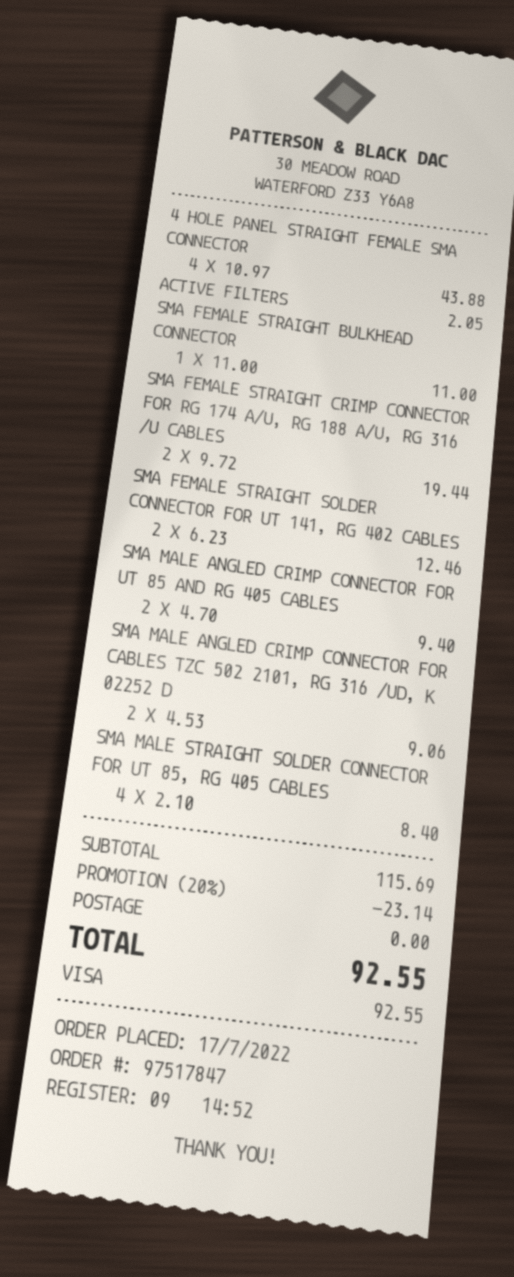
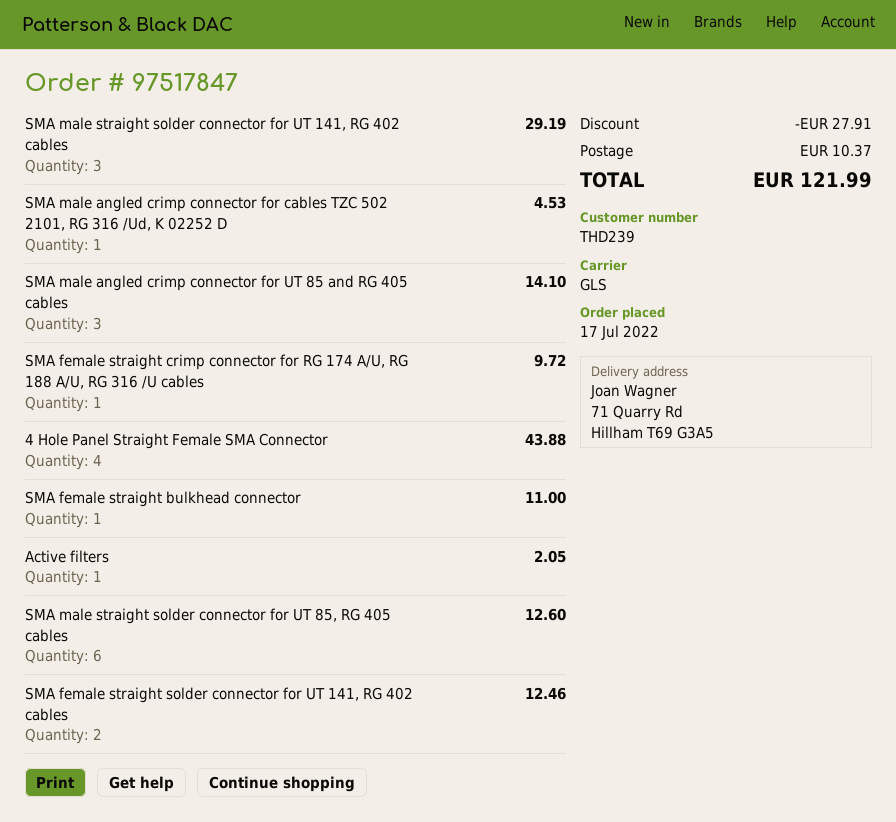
SMA FEMALE STRAIGHT CRIMP CONNECTOR FOR RG 174 A/U, RG 188 A/U, RG 316 /U CABLES: 2 for 19.44 -> 1 for 9.72
SMA MALE ANGLED CRIMP CONNECTOR FOR UT 85 AND RG 405 CABLES: 2 for 9.40 -> 3 for 14.10
SMA MALE ANGLED CRIMP CONNECTOR FOR CABLES TZC 502 2101, RG 316 /UD, K 02252 D: 2 for 9.06 -> 1 for 4.53
SMA MALE STRAIGHT SOLDER CONNECTOR FOR UT 85, RG 405 CABLES: 4 for 8.40 -> 6 for 12.60
SMA male straight solder connector for UT 141, RG 402 cables: none -> 3 for 29.19
discount: 23.14 -> 27.91
shipping: 0.00 -> 10.37
total: 92.55 -> 121.99

